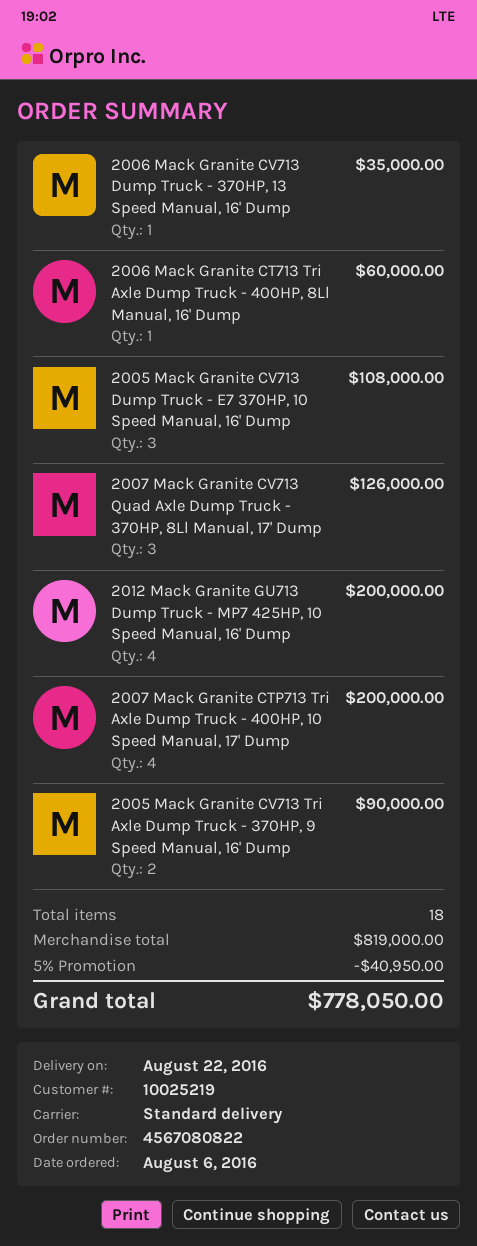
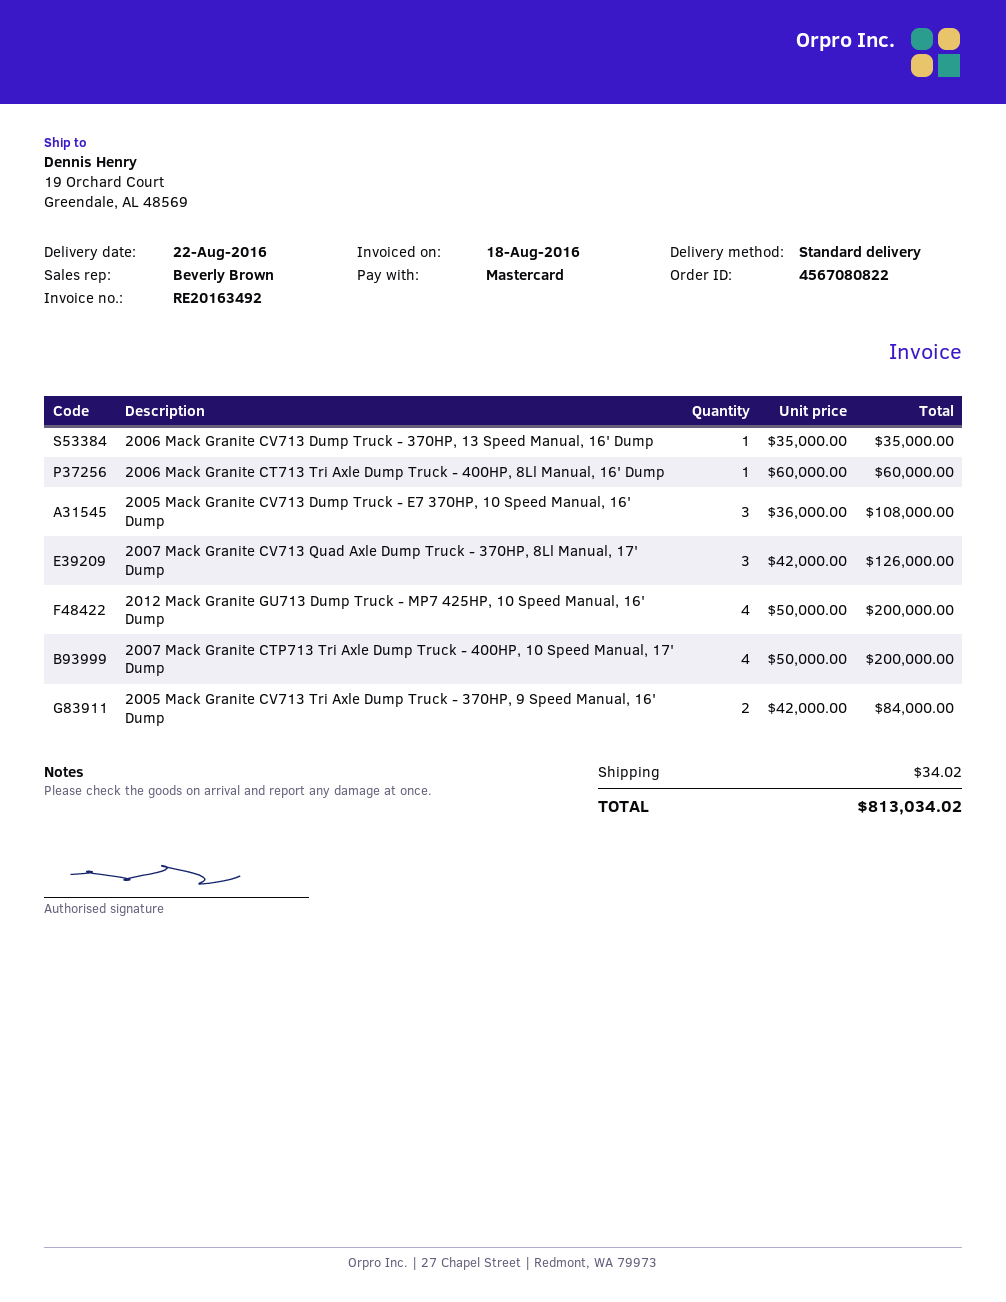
2005 Mack Granite CV713 Tri Axle Dump Truck - 370HP, 9 Speed Manual, 16' Dump: 2 for 90000.00 -> 2 for 84000.00
discount: 5% = 40950.00 -> none
shipping: none -> 34.02
total: 778050.00 -> 813034.02

